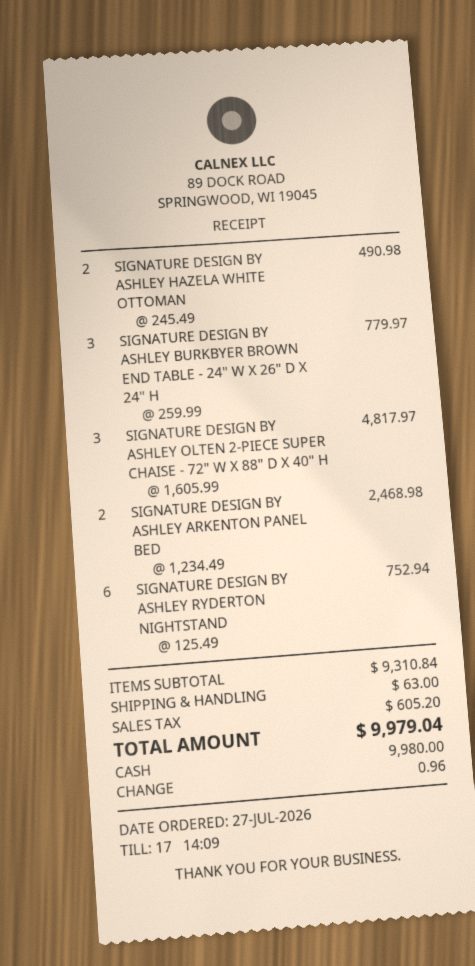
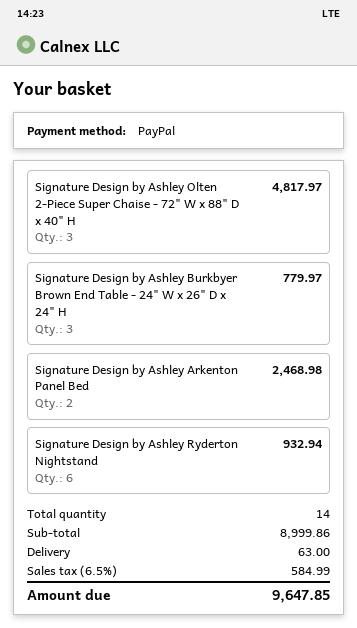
payment method: cash -> PayPal
SIGNATURE DESIGN BY ASHLEY HAZELA WHITE OTTOMAN: 2 for 490.98 -> none
SIGNATURE DESIGN BY ASHLEY RYDERTON NIGHTSTAND: 6 for 752.94 -> 6 for 932.94
subtotal: 9310.84 -> 8999.86
tax: 605.20 -> 584.99
total: 9979.04 -> 9647.85

